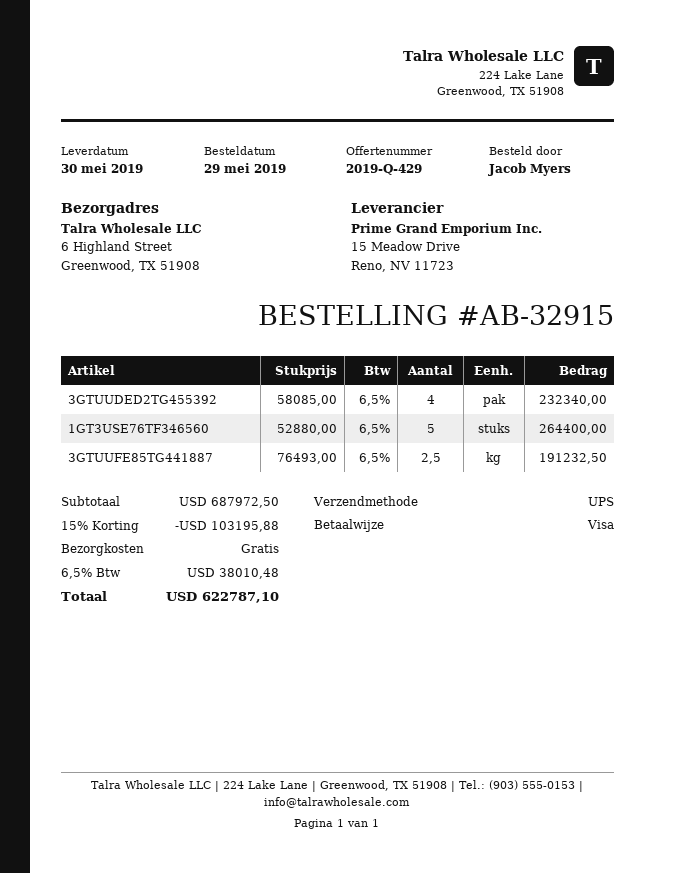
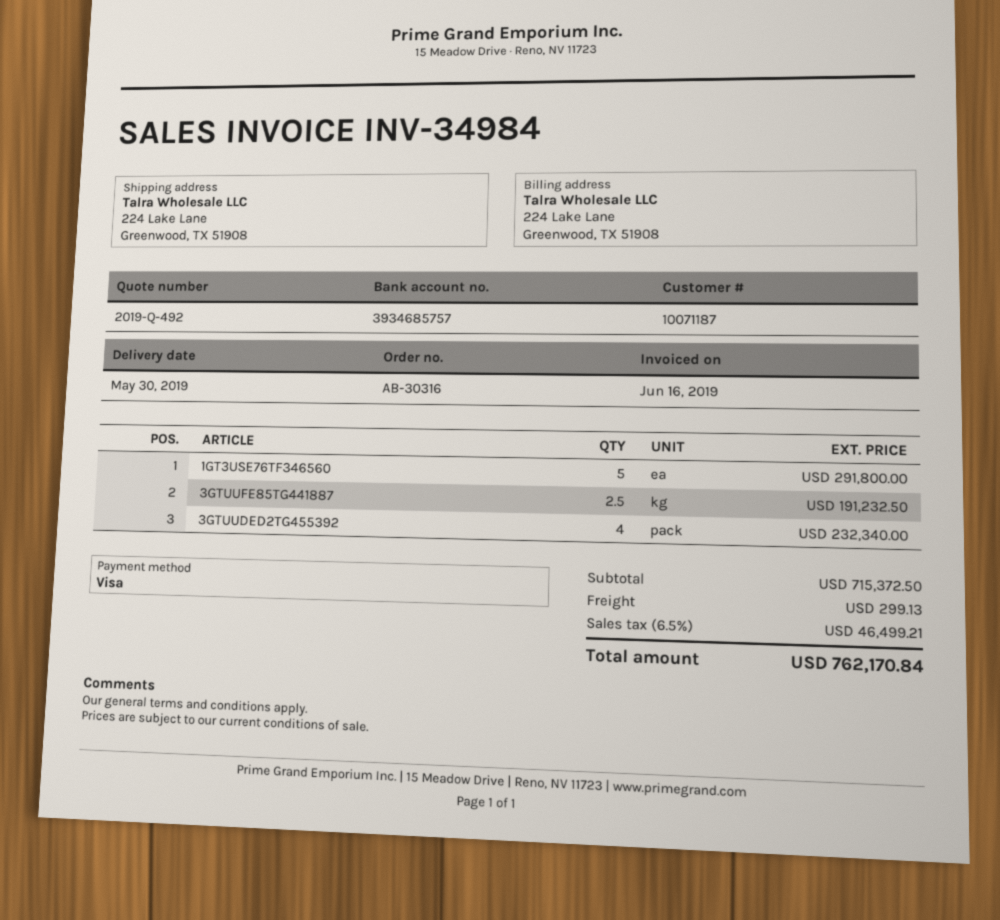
quote number: 2019-Q-429 -> 2019-Q-492
order number: AB-32915 -> AB-30316
ship to: 6 Highland Street, Greenwood, TX 51908 -> 224 Lake Lane, Greenwood, TX 51908
1GT3USE76TF346560: 5 for 264400.00 -> 5 for 291800.00
subtotal: 687972.50 -> 715372.50
discount: 15% = 103195.88 -> none
shipping: 0.00 -> 299.13
tax: 6.5% = 38010.48 -> 6.5% = 46499.21
total: 622787.10 -> 762170.84

